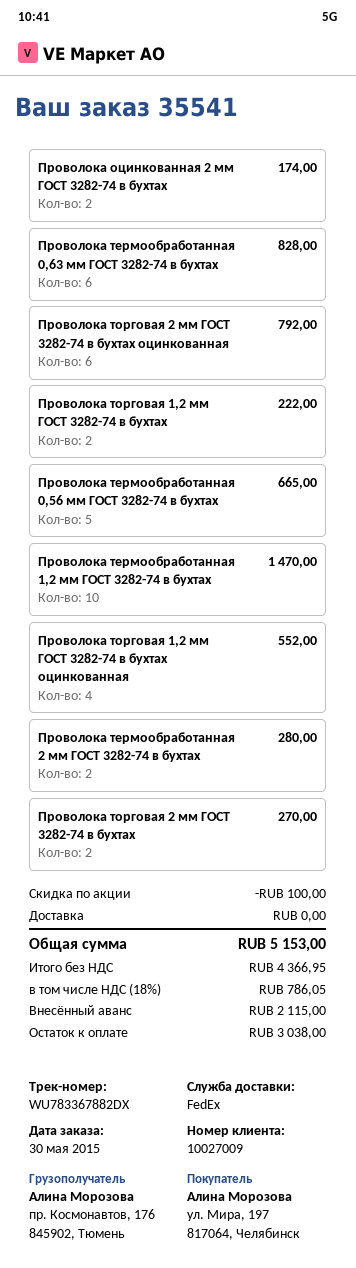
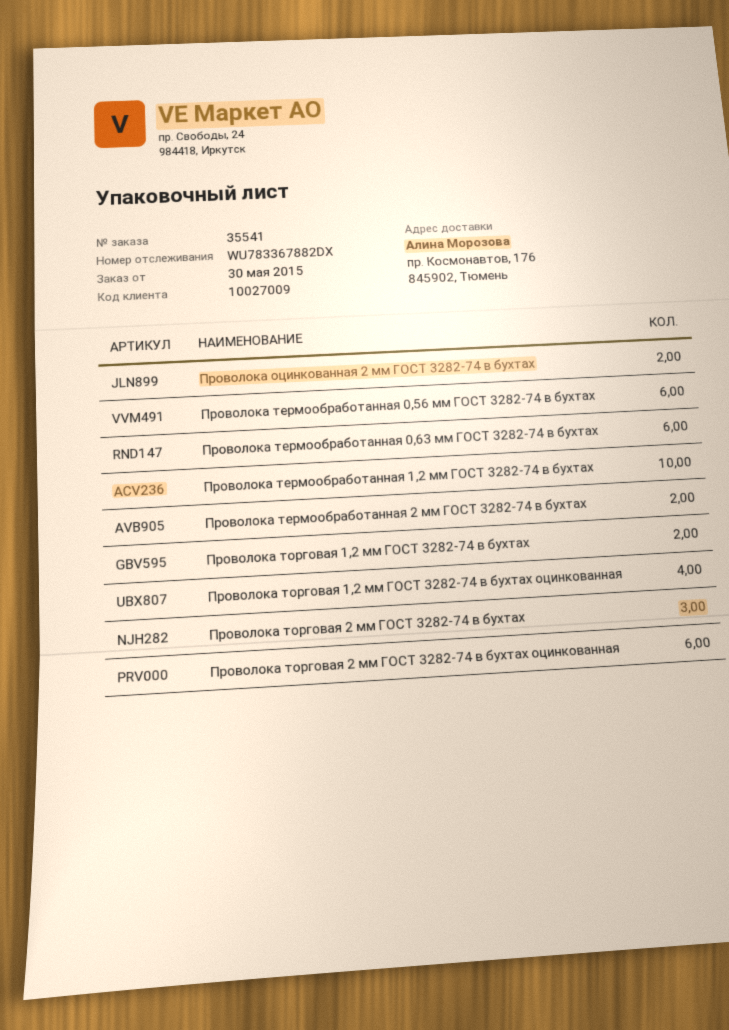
Проволока термообработанная 0,56 мм ГОСТ 3282-74 в бухтах: 5 -> 6
Проволока торговая 2 мм ГОСТ 3282-74 в бухтах: 2 -> 3

